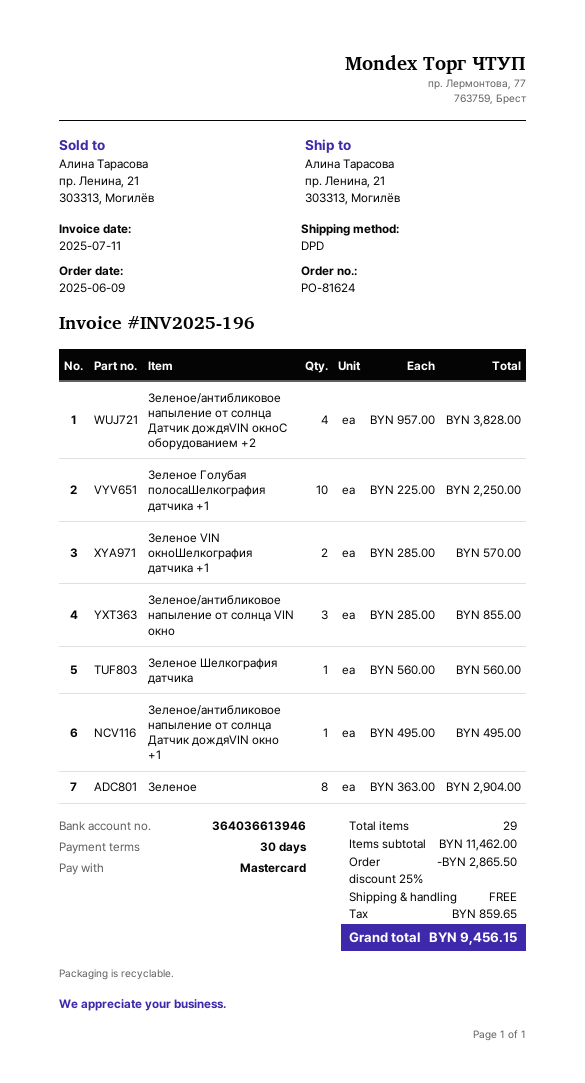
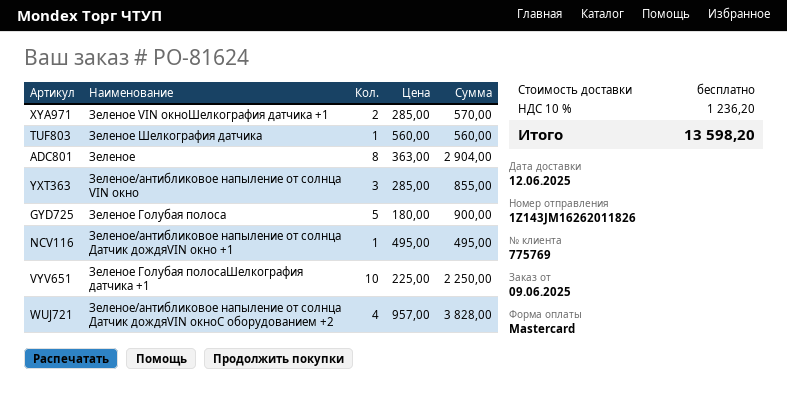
Зеленое Голубая полоса: none -> 5 x 180.00 = 900.00
discount: 25% = 2865.50 -> none
tax: 859.65 -> 1236.20
total: 9456.15 -> 13598.20

